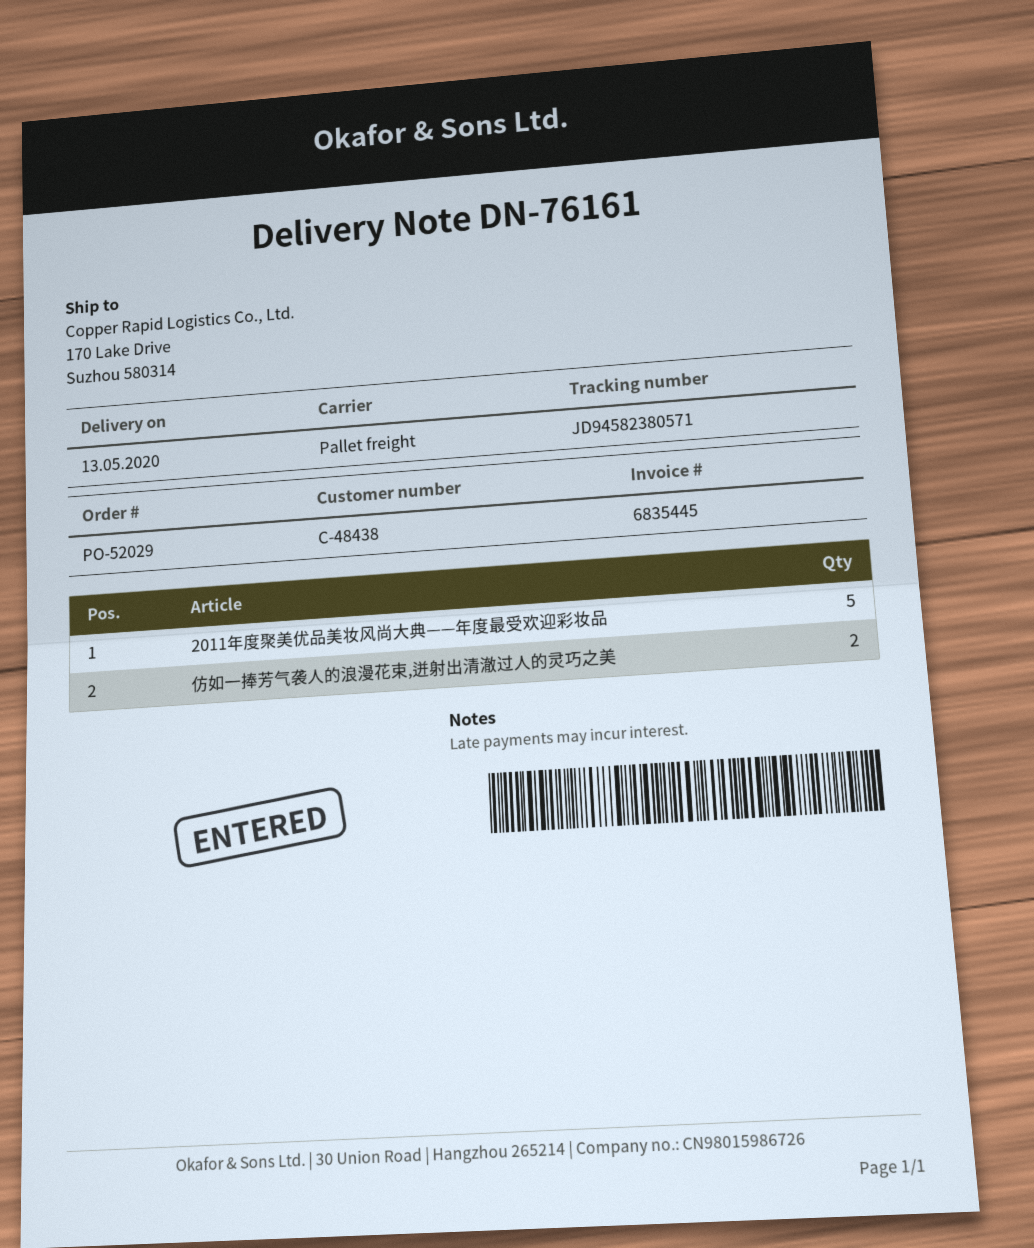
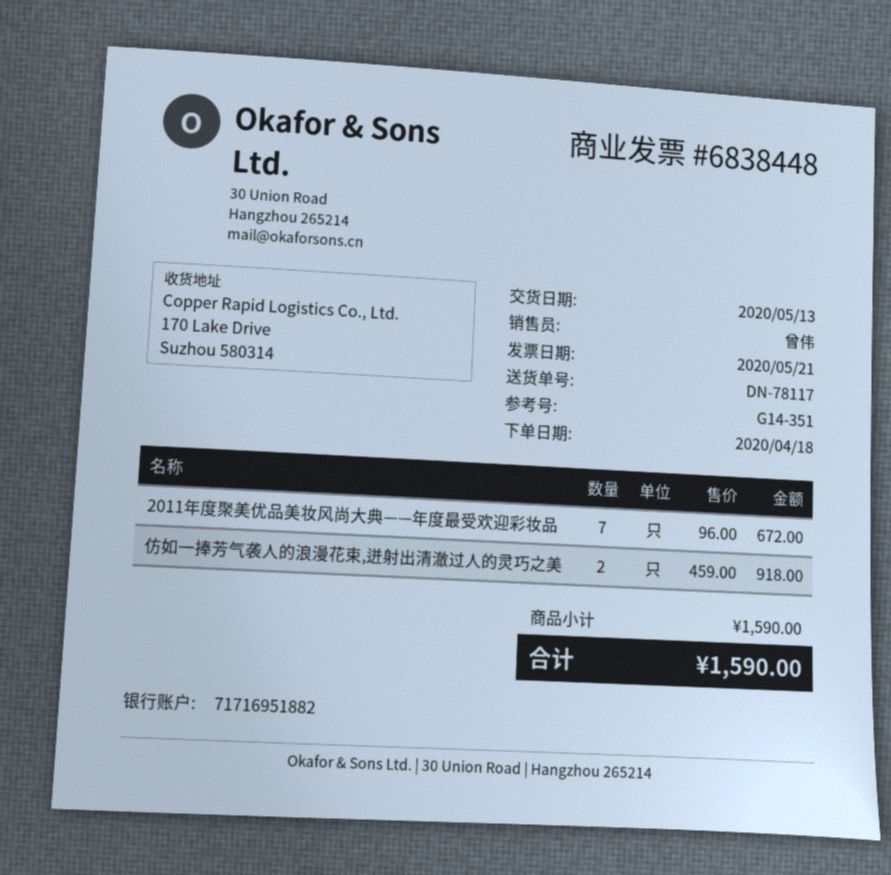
delivery note number: DN-76161 -> DN-78117
invoice number: 6835445 -> 6838448
2011年度聚美优品美妆风尚大典——年度最受欢迎彩妆品: 5 -> 7

